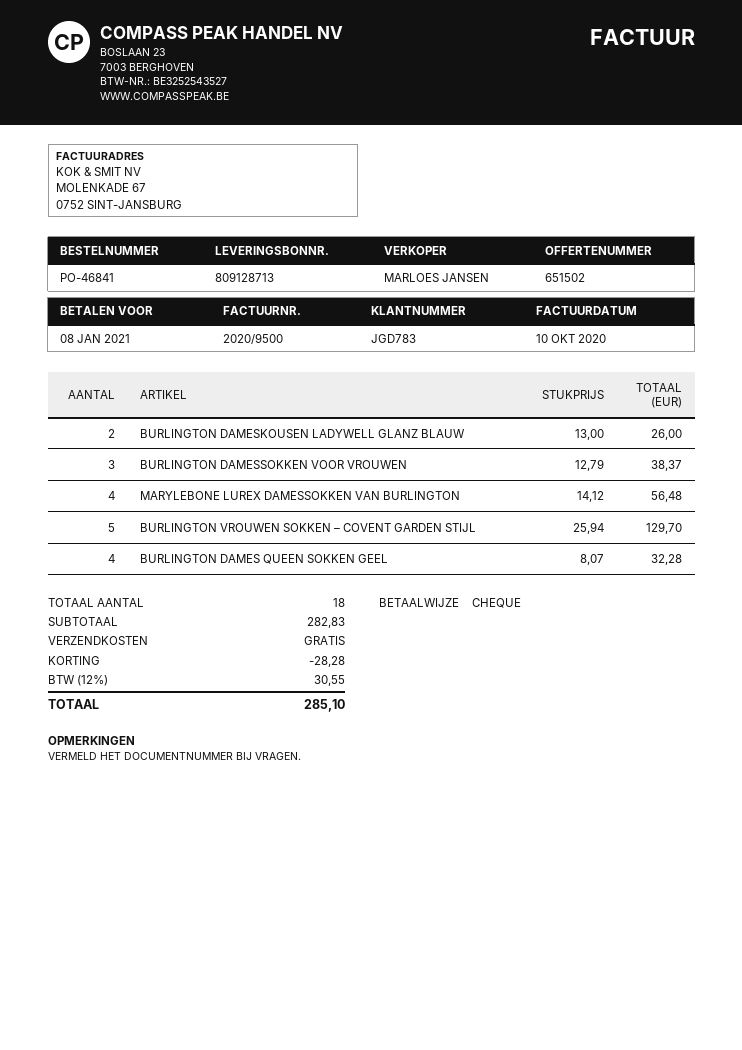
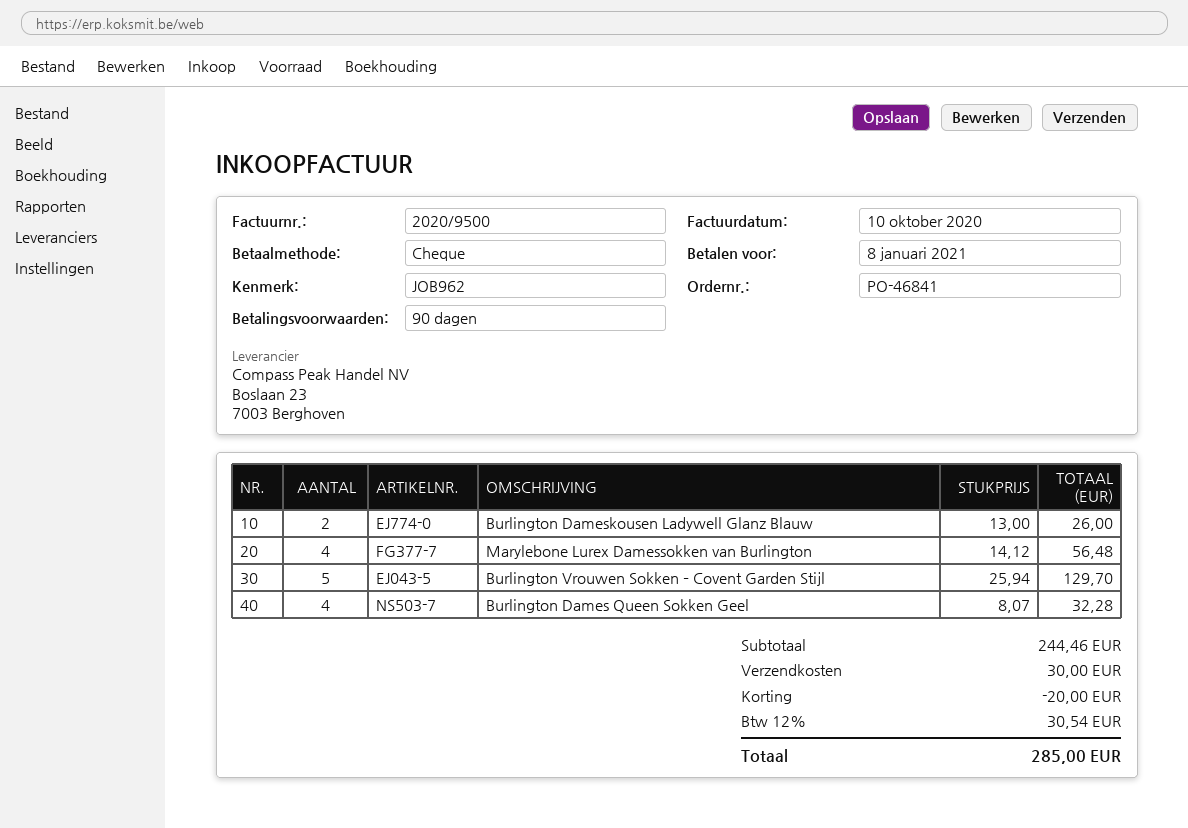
BURLINGTON DAMESSOKKEN VOOR VROUWEN: 3 x 12.79 = 38.37 -> none
subtotal: 282.83 -> 244.46
discount: 28.28 -> 20.00
shipping: 0.00 -> 30.00
tax: 12% = 30.55 -> 12% = 30.54
total: 285.10 -> 285.00

